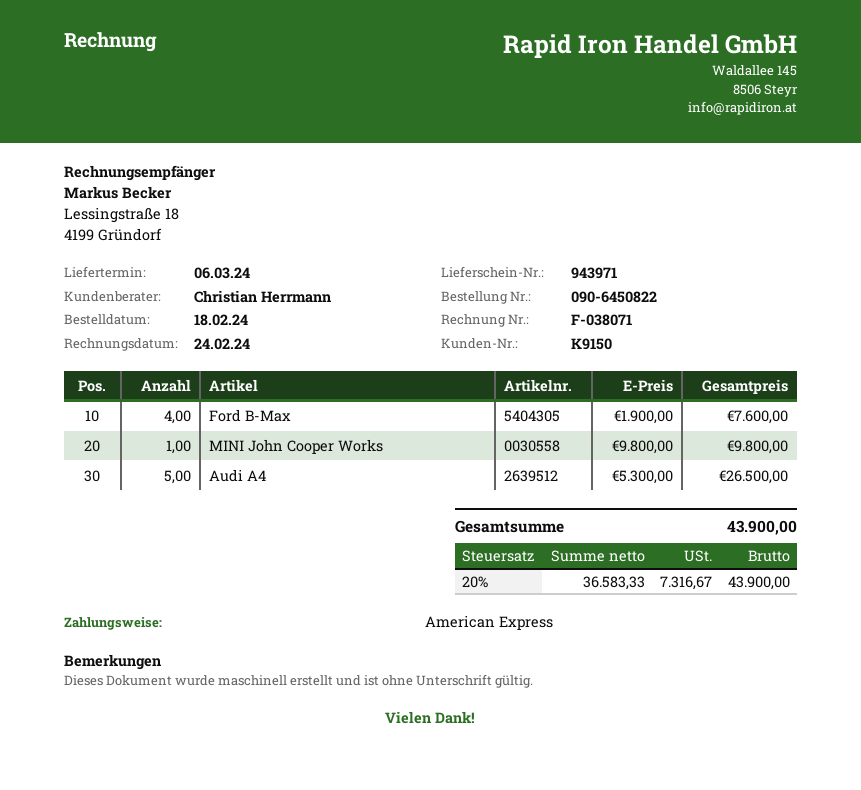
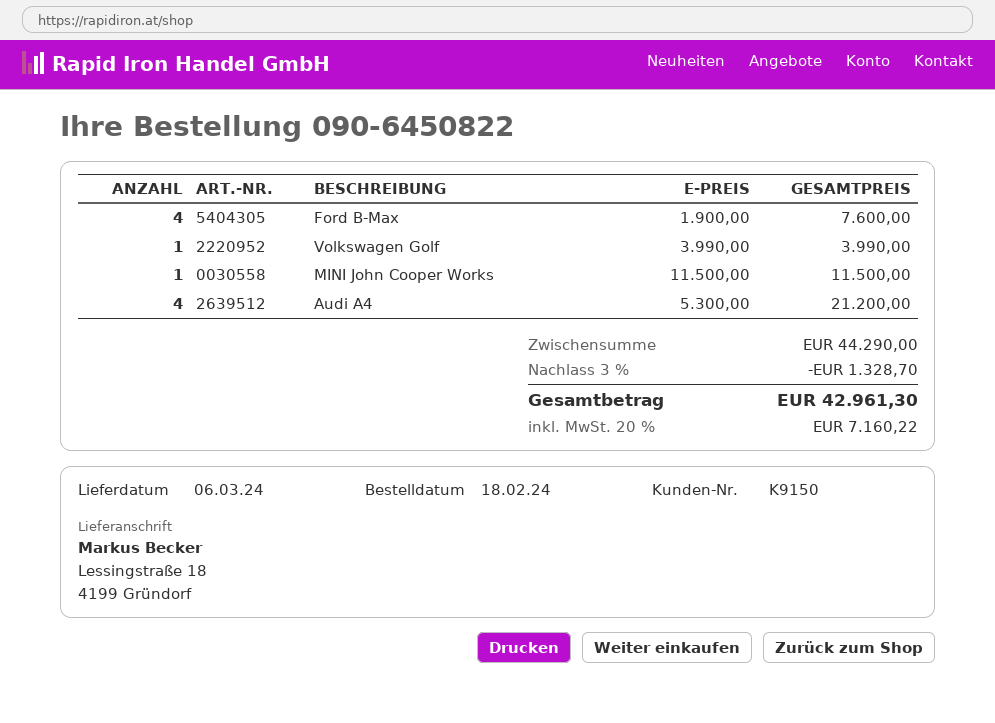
MINI John Cooper Works: 1 x 9800.00 = 9800.00 -> 1 x 11500.00 = 11500.00
Audi A4: 5 x 5300.00 = 26500.00 -> 4 x 5300.00 = 21200.00
Volkswagen Golf: none -> 1 x 3990.00 = 3990.00
discount: none -> 3% = 1328.70
tax: 20% = 7316.67 -> 20% = 7160.22
total: 43900.00 -> 42961.30

